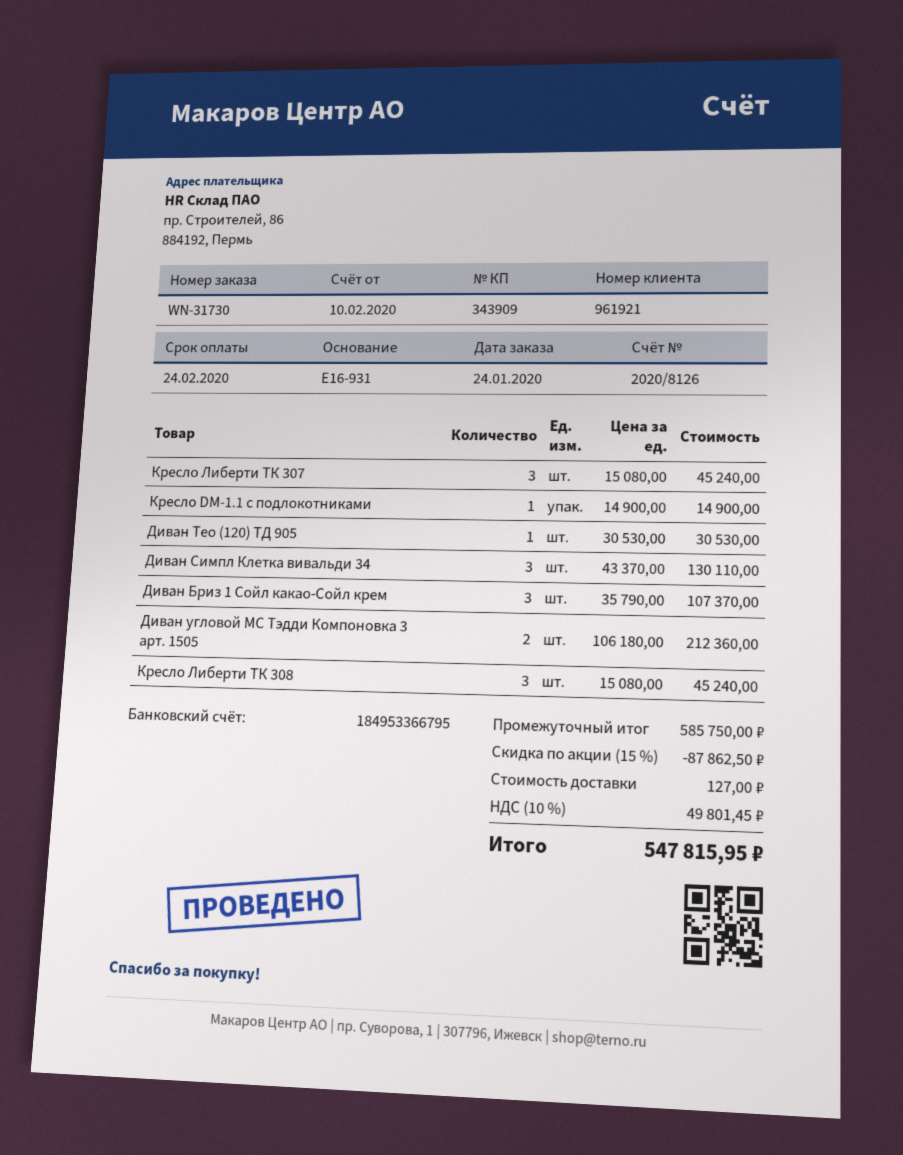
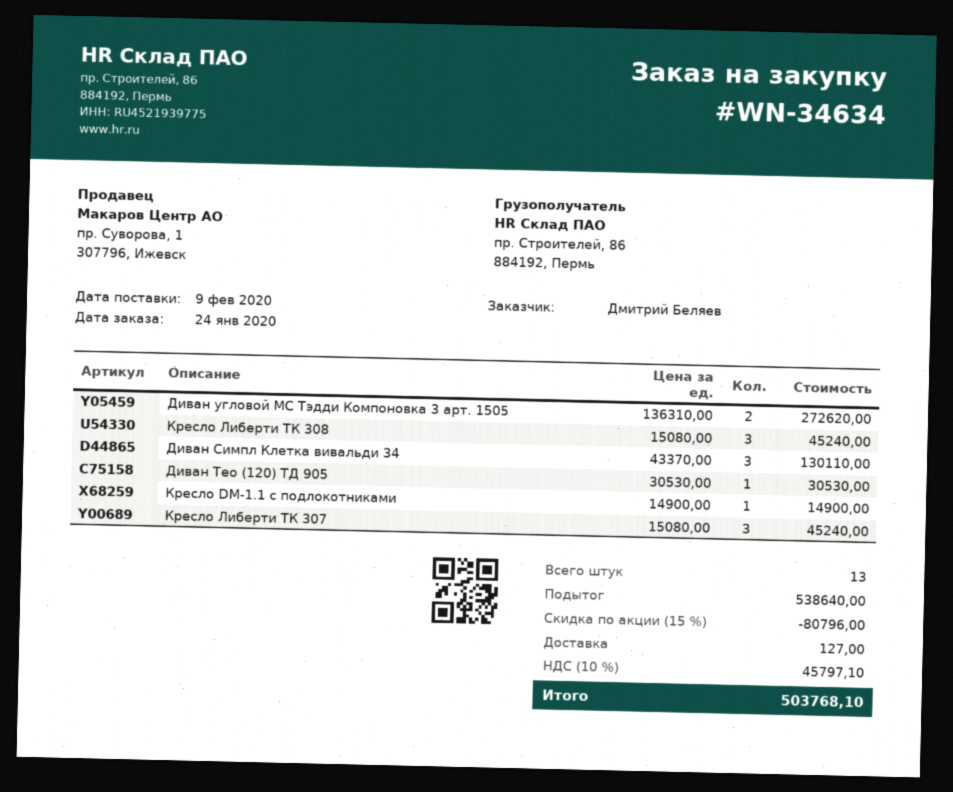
order number: WN-31730 -> WN-34634
Диван Бриз 1 Сойл какао-Сойл крем: 3 x 35790.00 = 107370.00 -> none
Диван угловой МС Тэдди Компоновка 3 арт. 1505: 2 x 106180.00 = 212360.00 -> 2 x 136310.00 = 272620.00
subtotal: 585750.00 -> 538640.00
discount: 15% = 87862.50 -> 15% = 80796.00
tax: 10% = 49801.45 -> 10% = 45797.10
total: 547815.95 -> 503768.10

